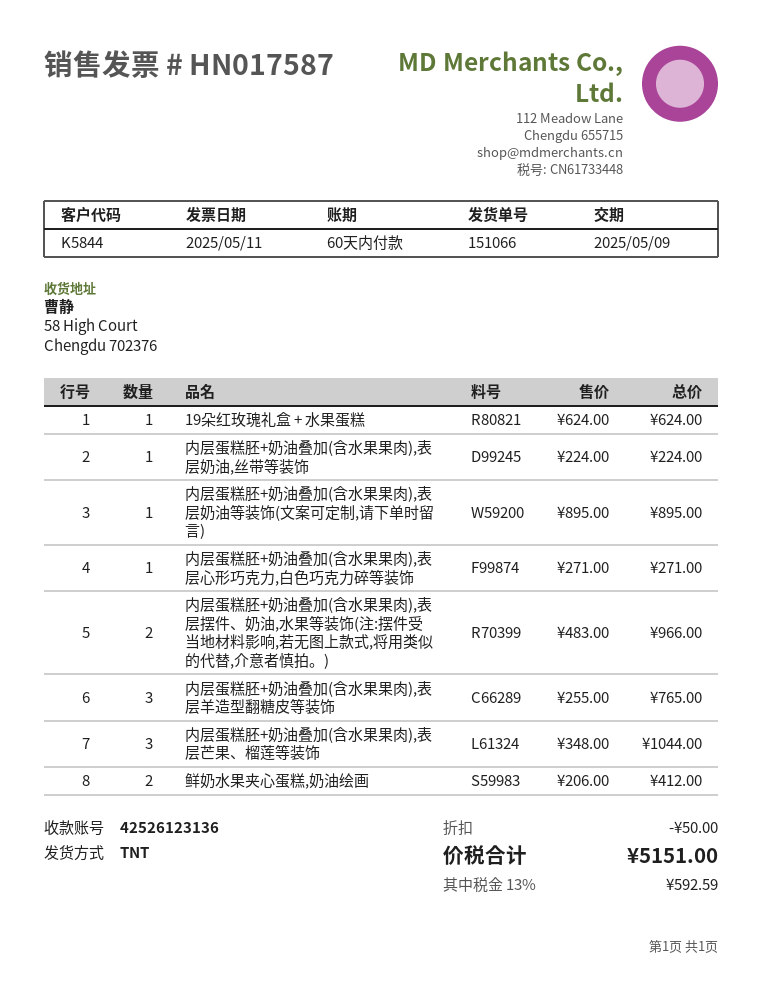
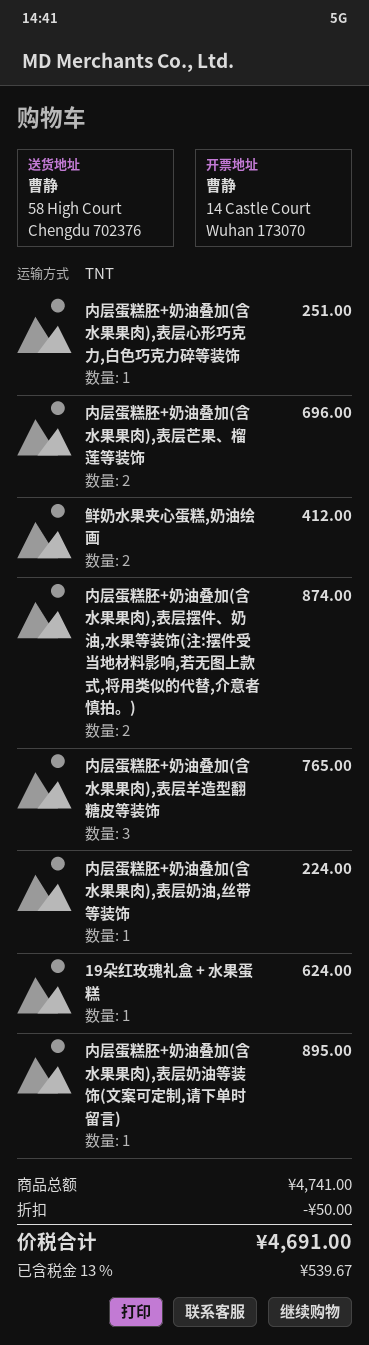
内层蛋糕胚+奶油叠加(含水果果肉),表层心形巧克力,白色巧克力碎等装饰: 1 for 271.00 -> 1 for 251.00
内层蛋糕胚+奶油叠加(含水果果肉),表层摆件、奶油,水果等装饰(注:摆件受当地材料影响,若无图上款式,将用类似的代替,介意者慎拍。): 2 for 966.00 -> 2 for 874.00
内层蛋糕胚+奶油叠加(含水果果肉),表层芒果、榴莲等装饰: 3 for 1044.00 -> 2 for 696.00
tax: 13% = 592.59 -> 13% = 539.67
total: 5151.00 -> 4691.00

